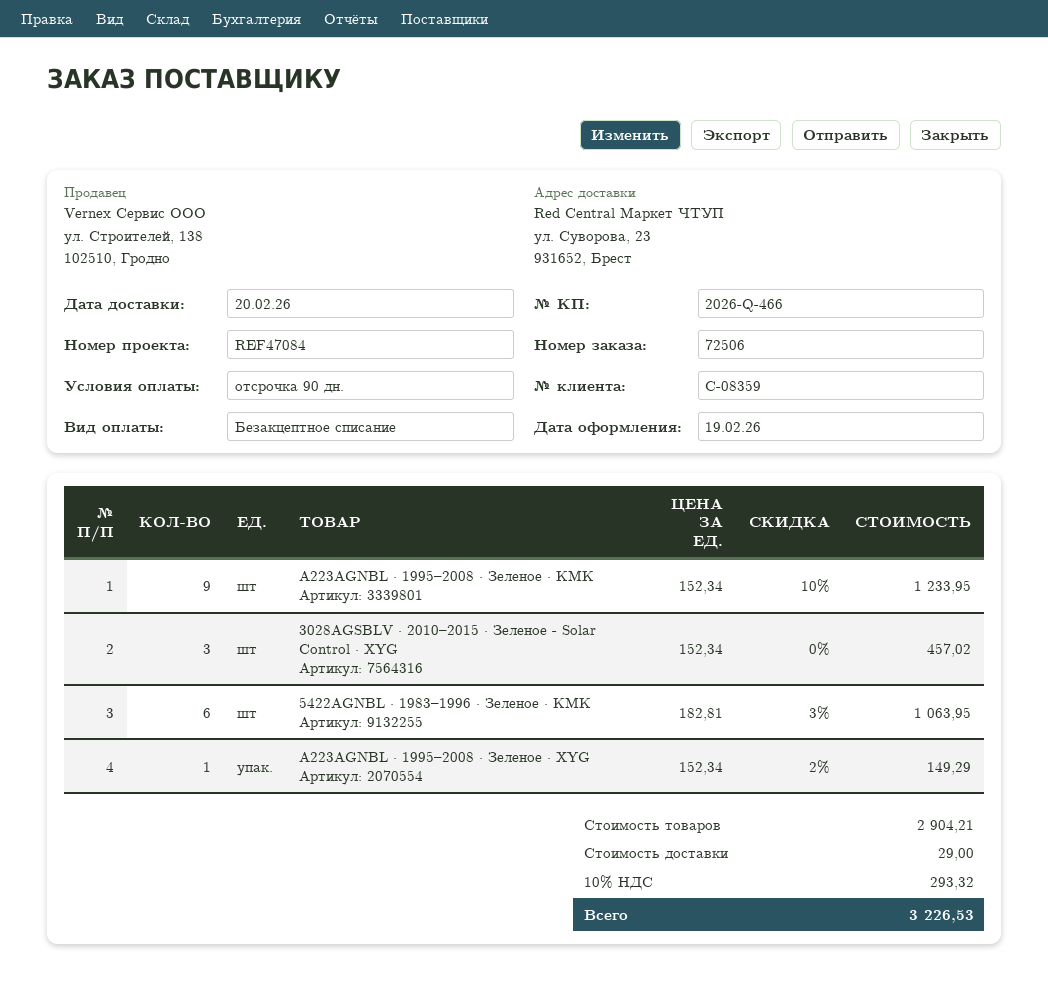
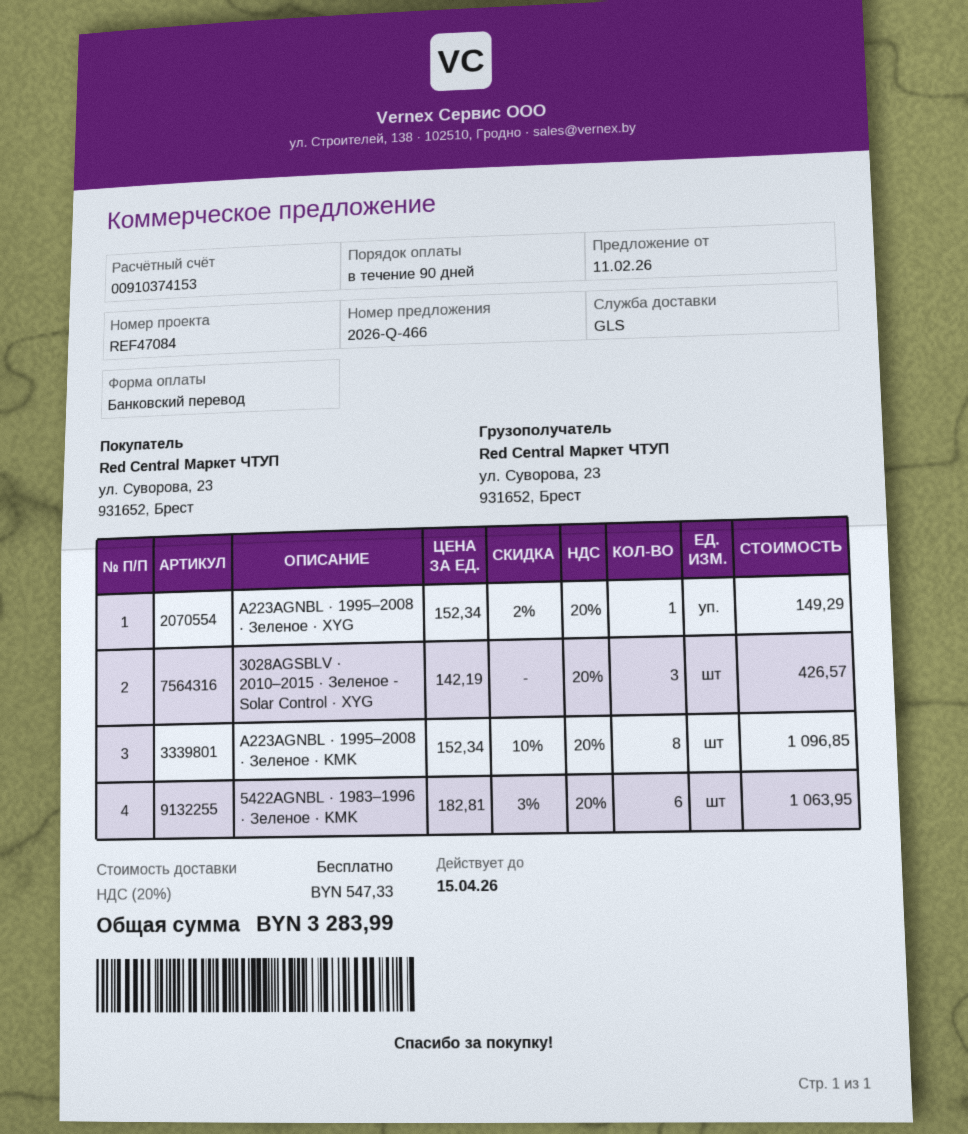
payment method: direct debit -> bank transfer
A223AGNBL · 1995–2008 · Зеленое · KMK: 9 x 152.34 - 10% = 1233.95 -> 8 x 152.34 - 10% = 1096.85
3028AGSBLV · 2010–2015 · Зеленое - Solar Control · XYG: 3 x 152.34 = 457.02 -> 3 x 142.19 = 426.57
shipping: 29.00 -> 0.00
tax: 10% = 293.32 -> 20% = 547.33
total: 3226.53 -> 3283.99

